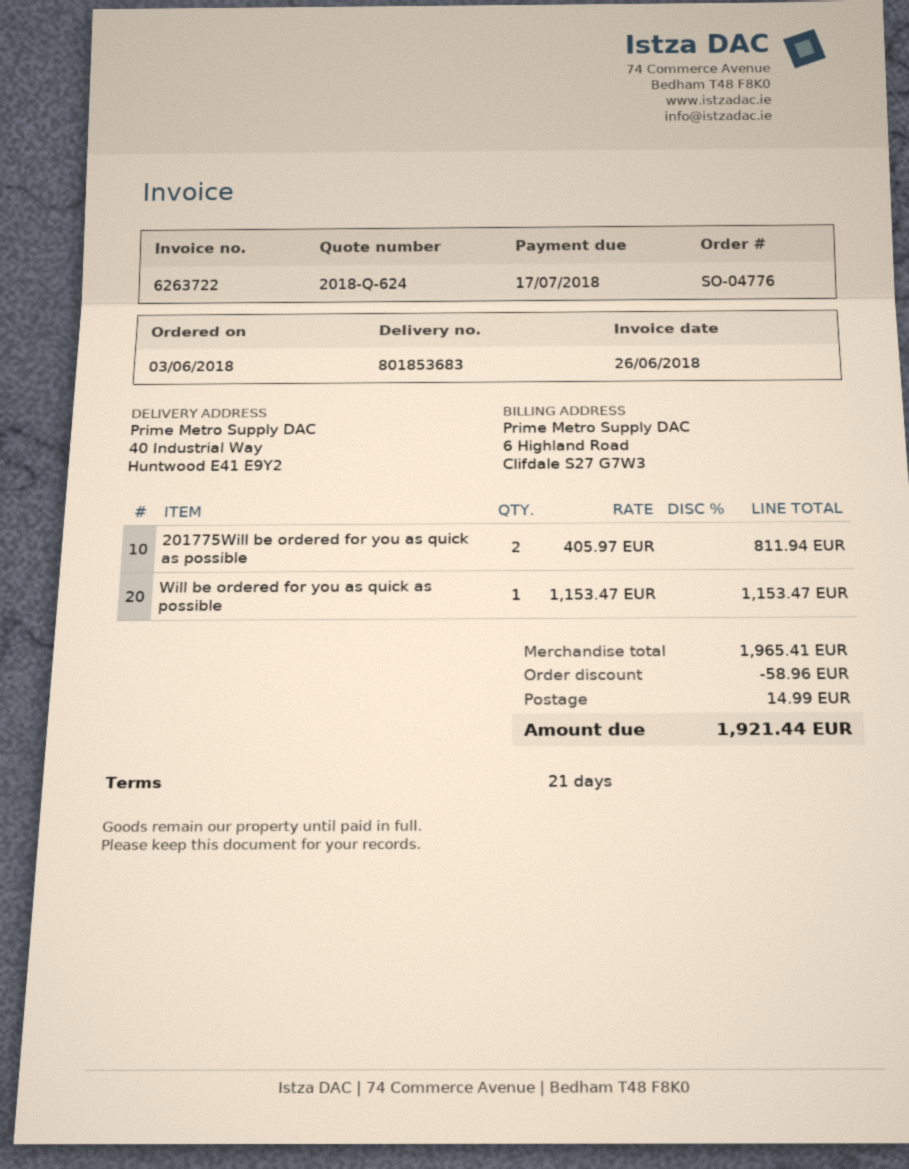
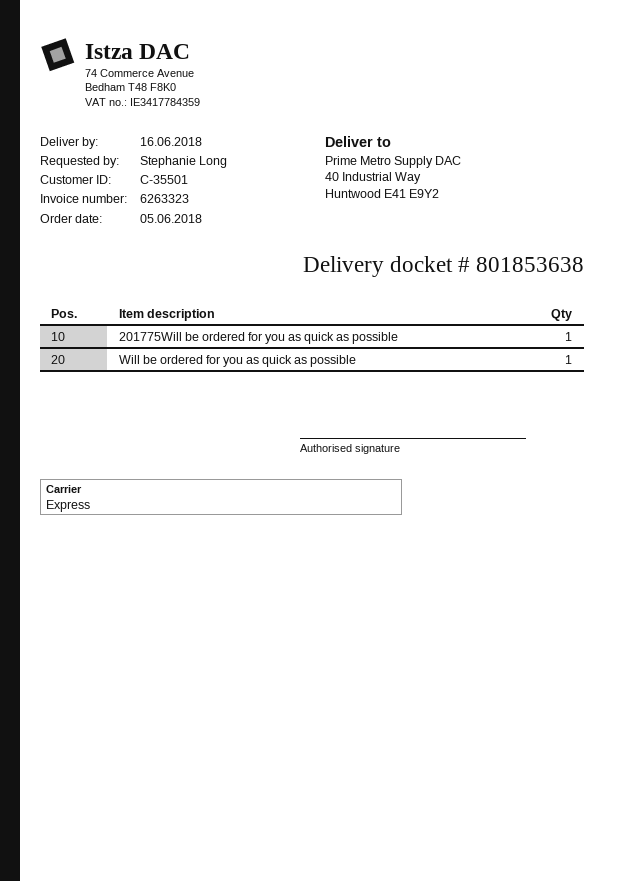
order date: 2018-06-03 -> 2018-06-05
delivery note number: 801853683 -> 801853638
invoice number: 6263722 -> 6263323
201775Will be ordered for you as quick as possible: 2 -> 1

